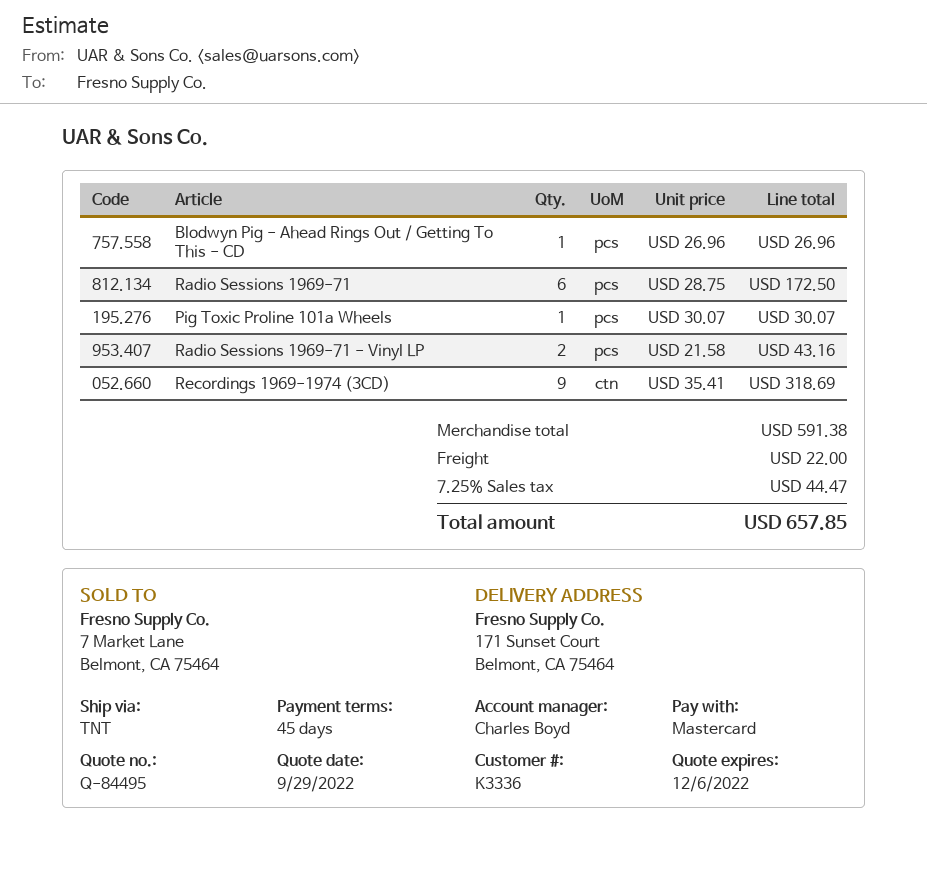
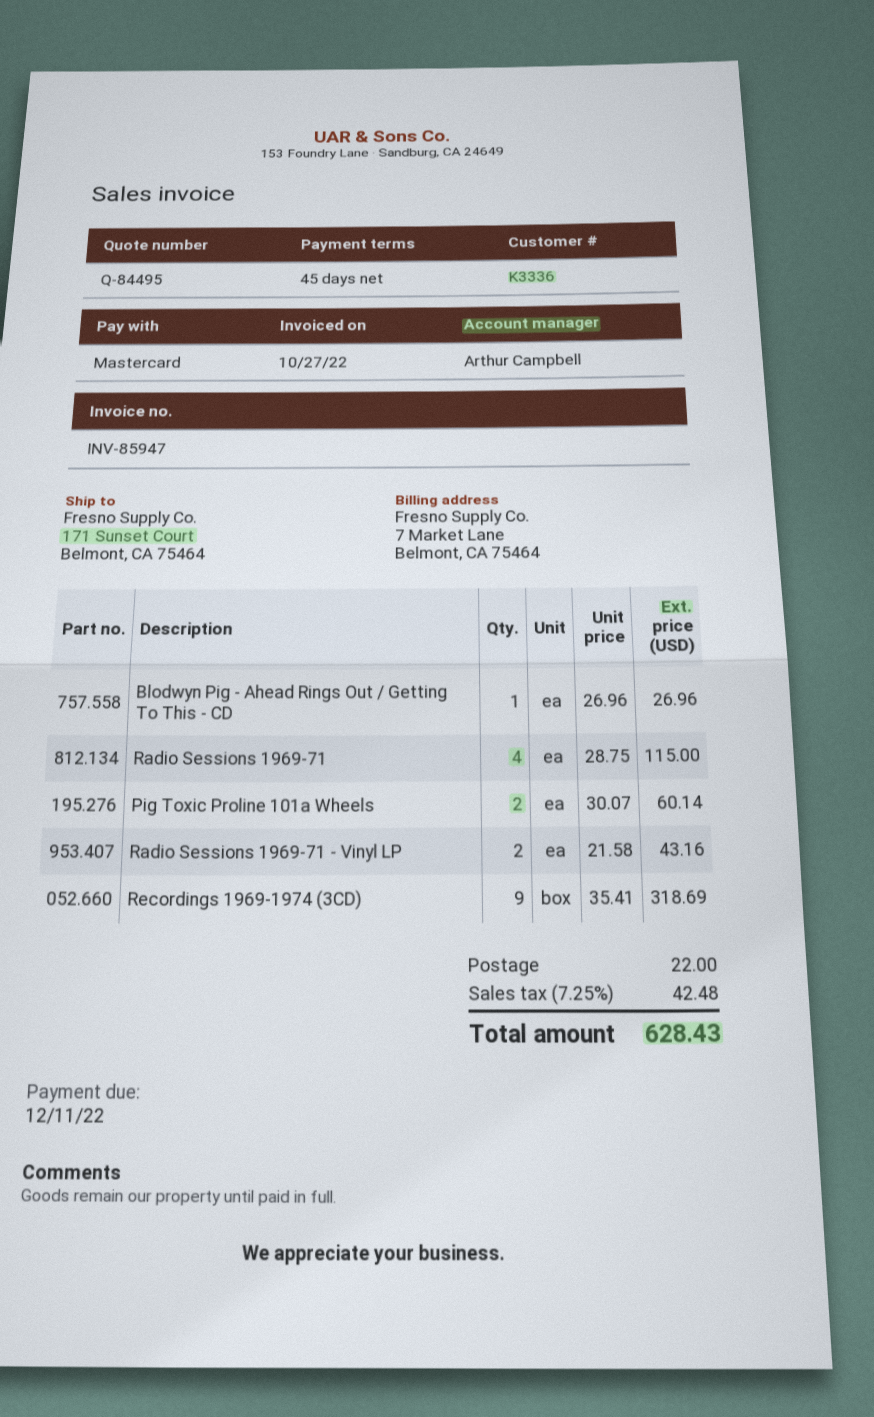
sales rep: Charles Boyd -> Arthur Campbell
Radio Sessions 1969-71: 6 x 28.75 = 172.50 -> 4 x 28.75 = 115.00
Pig Toxic Proline 101a Wheels: 1 x 30.07 = 30.07 -> 2 x 30.07 = 60.14
tax: 7.25% = 44.47 -> 7.25% = 42.48
total: 657.85 -> 628.43

